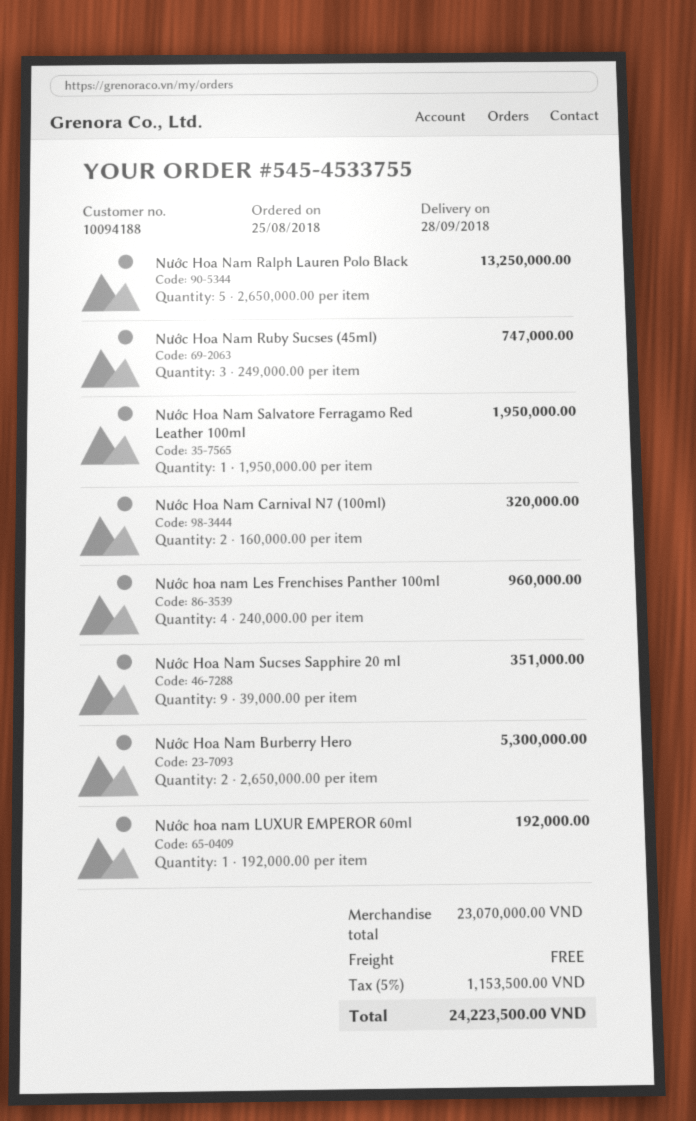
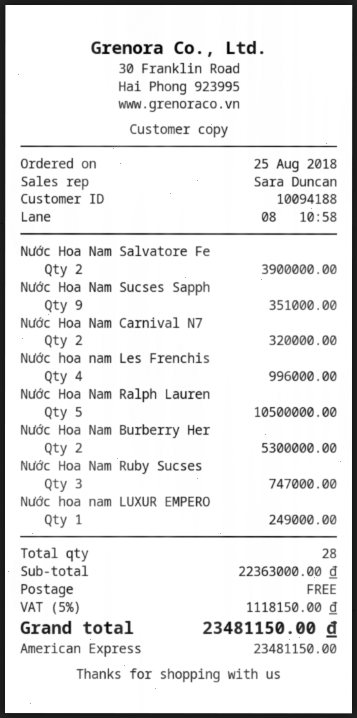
Nước Hoa Nam Ralph Lauren Polo Black: 5 for 13250000.00 -> 5 for 10500000.00
Nước Hoa Nam Salvatore Ferragamo Red Leather 100ml: 1 for 1950000.00 -> 2 for 3900000.00
Nước hoa nam Les Frenchises Panther 100ml: 4 for 960000.00 -> 4 for 996000.00
Nước hoa nam LUXUR EMPEROR 60ml: 1 for 192000.00 -> 1 for 249000.00
subtotal: 23070000.00 -> 22363000.00
tax: 5% = 1153500.00 -> 5% = 1118150.00
total: 24223500.00 -> 23481150.00

